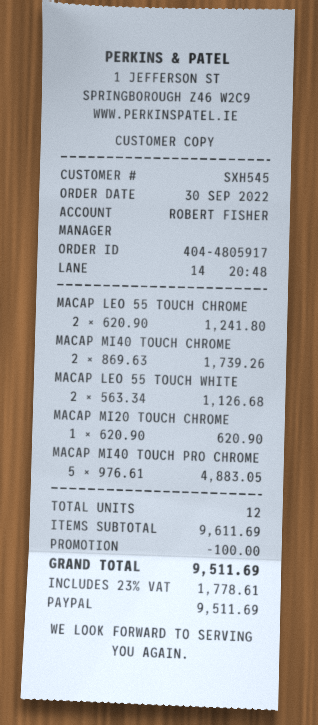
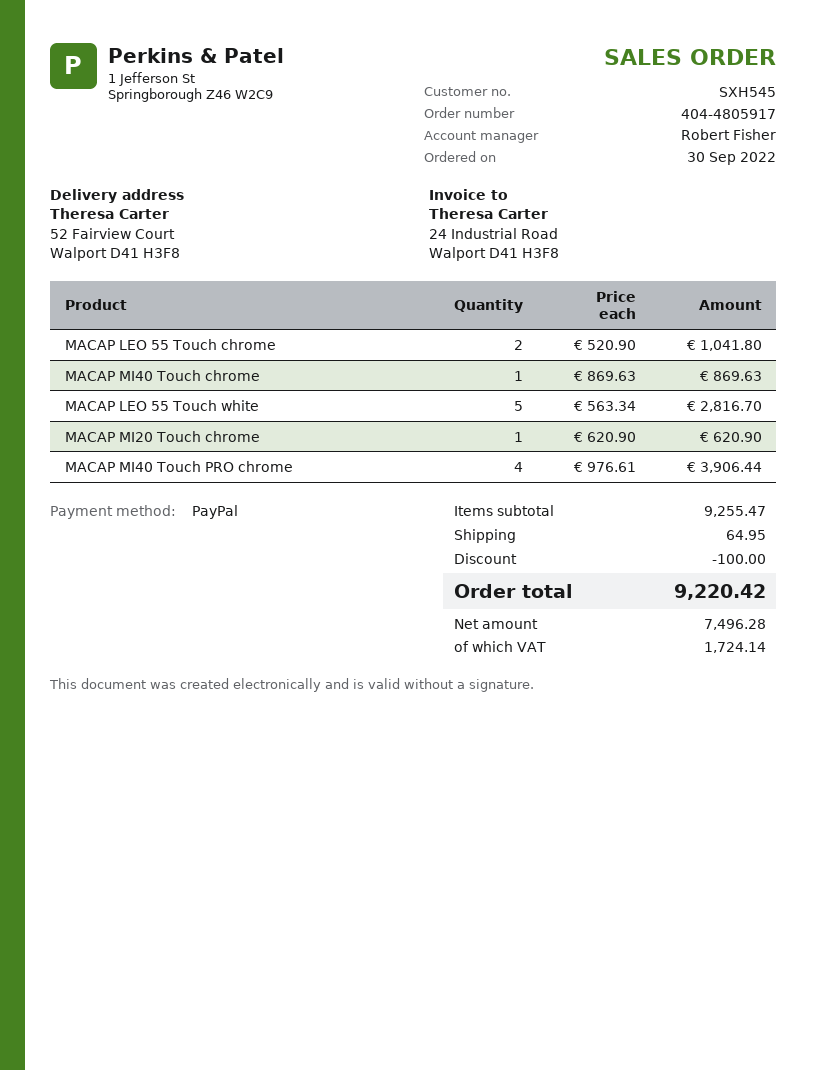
MACAP LEO 55 TOUCH CHROME: 2 x 620.90 = 1241.80 -> 2 x 520.90 = 1041.80
MACAP MI40 TOUCH CHROME: 2 x 869.63 = 1739.26 -> 1 x 869.63 = 869.63
MACAP LEO 55 TOUCH WHITE: 2 x 563.34 = 1126.68 -> 5 x 563.34 = 2816.70
MACAP MI40 TOUCH PRO CHROME: 5 x 976.61 = 4883.05 -> 4 x 976.61 = 3906.44
subtotal: 9611.69 -> 9255.47
shipping: none -> 64.95
tax: 1778.61 -> 1724.14
total: 9511.69 -> 9220.42

